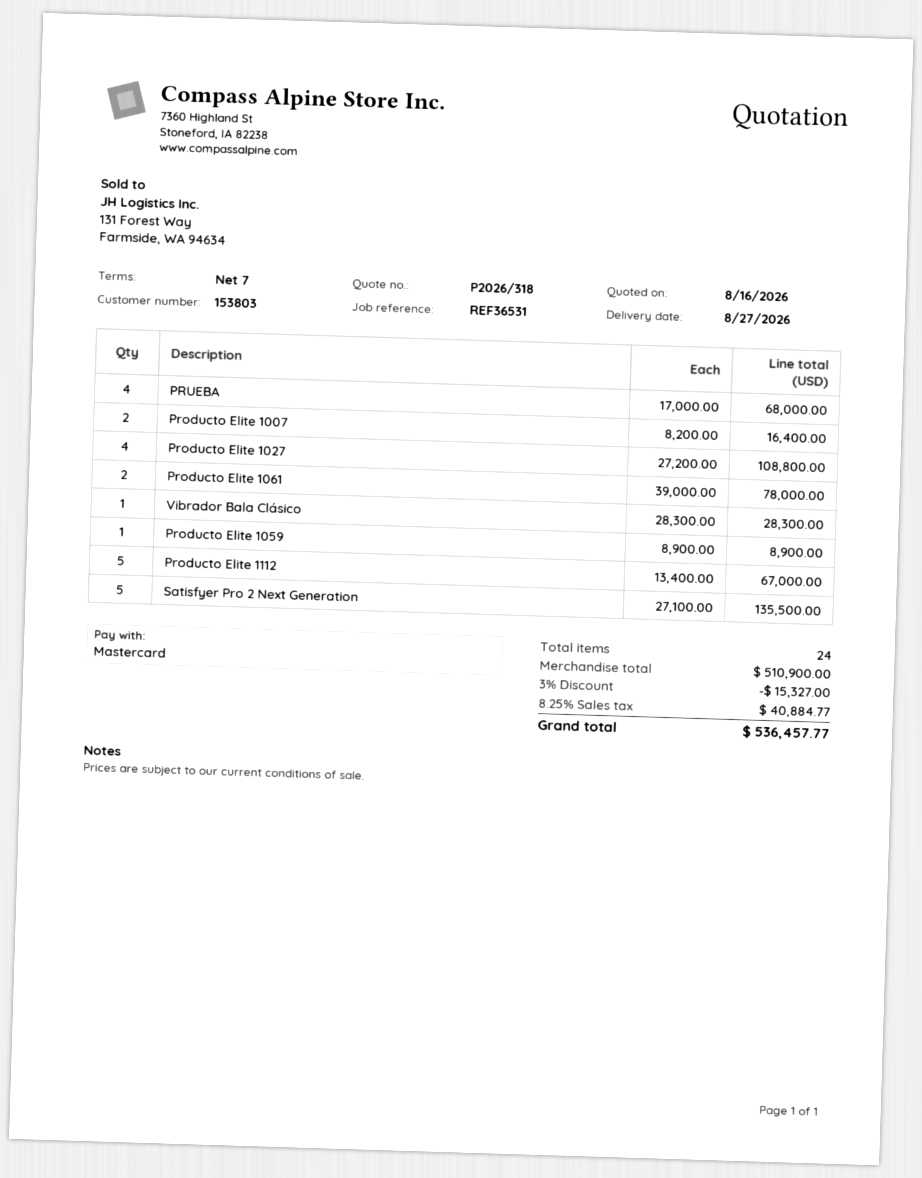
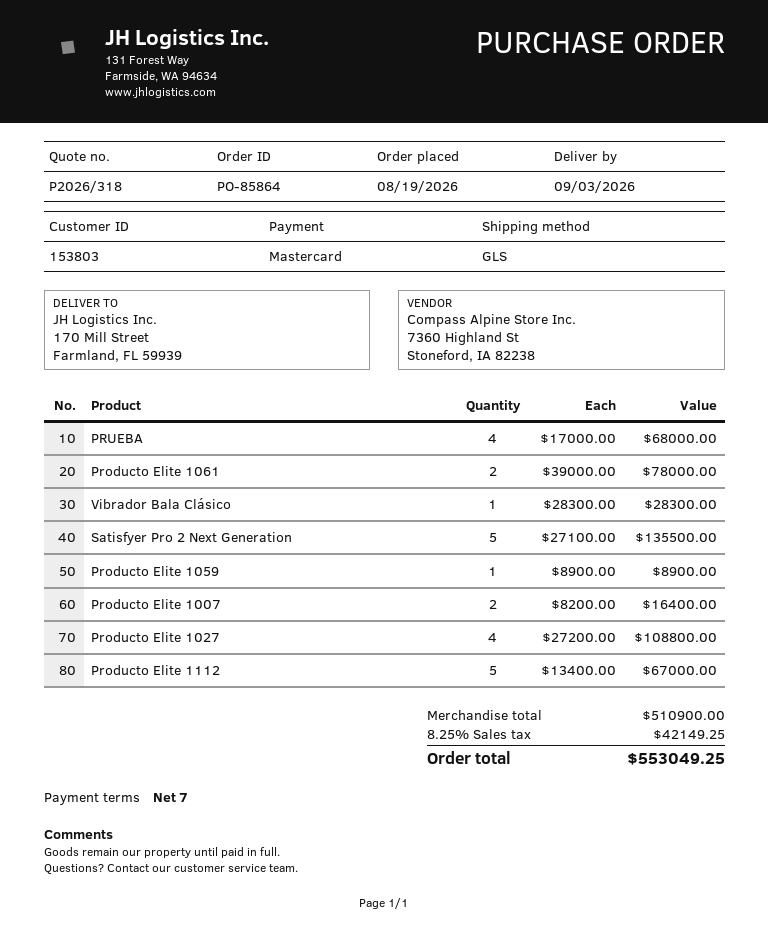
delivery date: 2026-08-27 -> 2026-09-03
discount: 3% = 15327.00 -> none
tax: 8.25% = 40884.77 -> 8.25% = 42149.25
total: 536457.77 -> 553049.25

